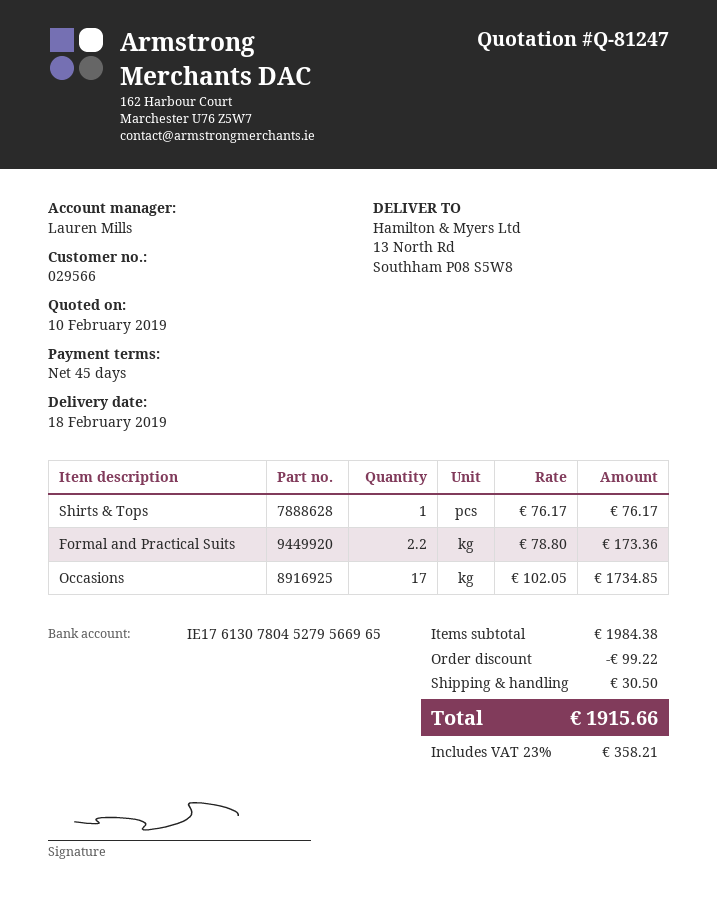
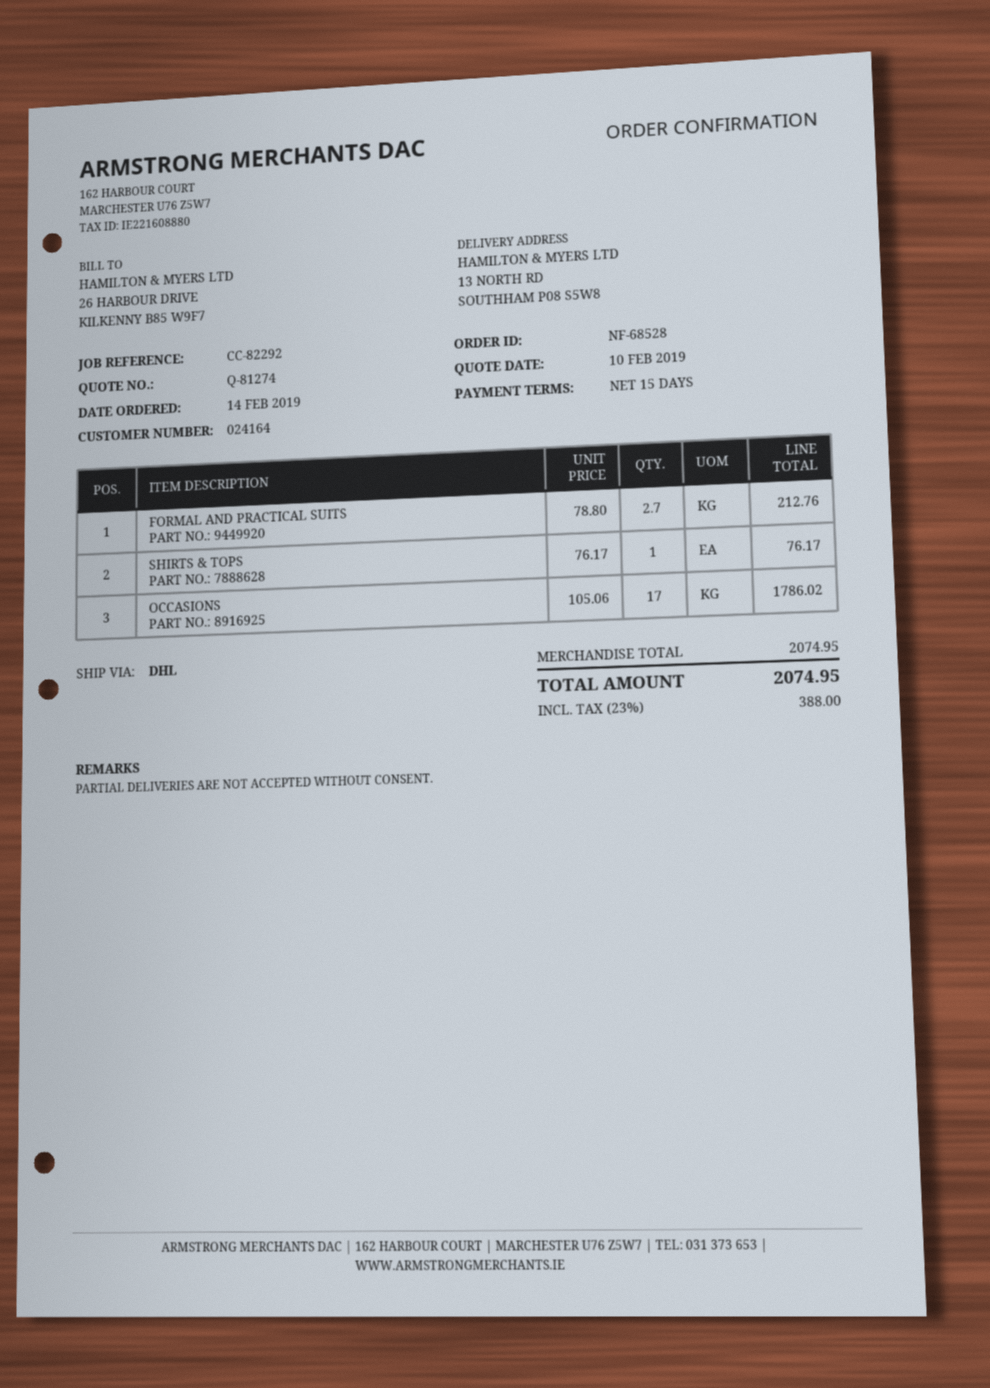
quote number: Q-81247 -> Q-81274
payment terms: 45 days -> 15 days
customer number: 029566 -> 024164
Formal and Practical Suits: 2.2 x 78.80 = 173.36 -> 2.7 x 78.80 = 212.76
Occasions: 17 x 102.05 = 1734.85 -> 17 x 105.06 = 1786.02
subtotal: 1984.38 -> 2074.95
discount: 99.22 -> none
shipping: 30.50 -> none
tax: 23% = 358.21 -> 23% = 388.00
total: 1915.66 -> 2074.95

